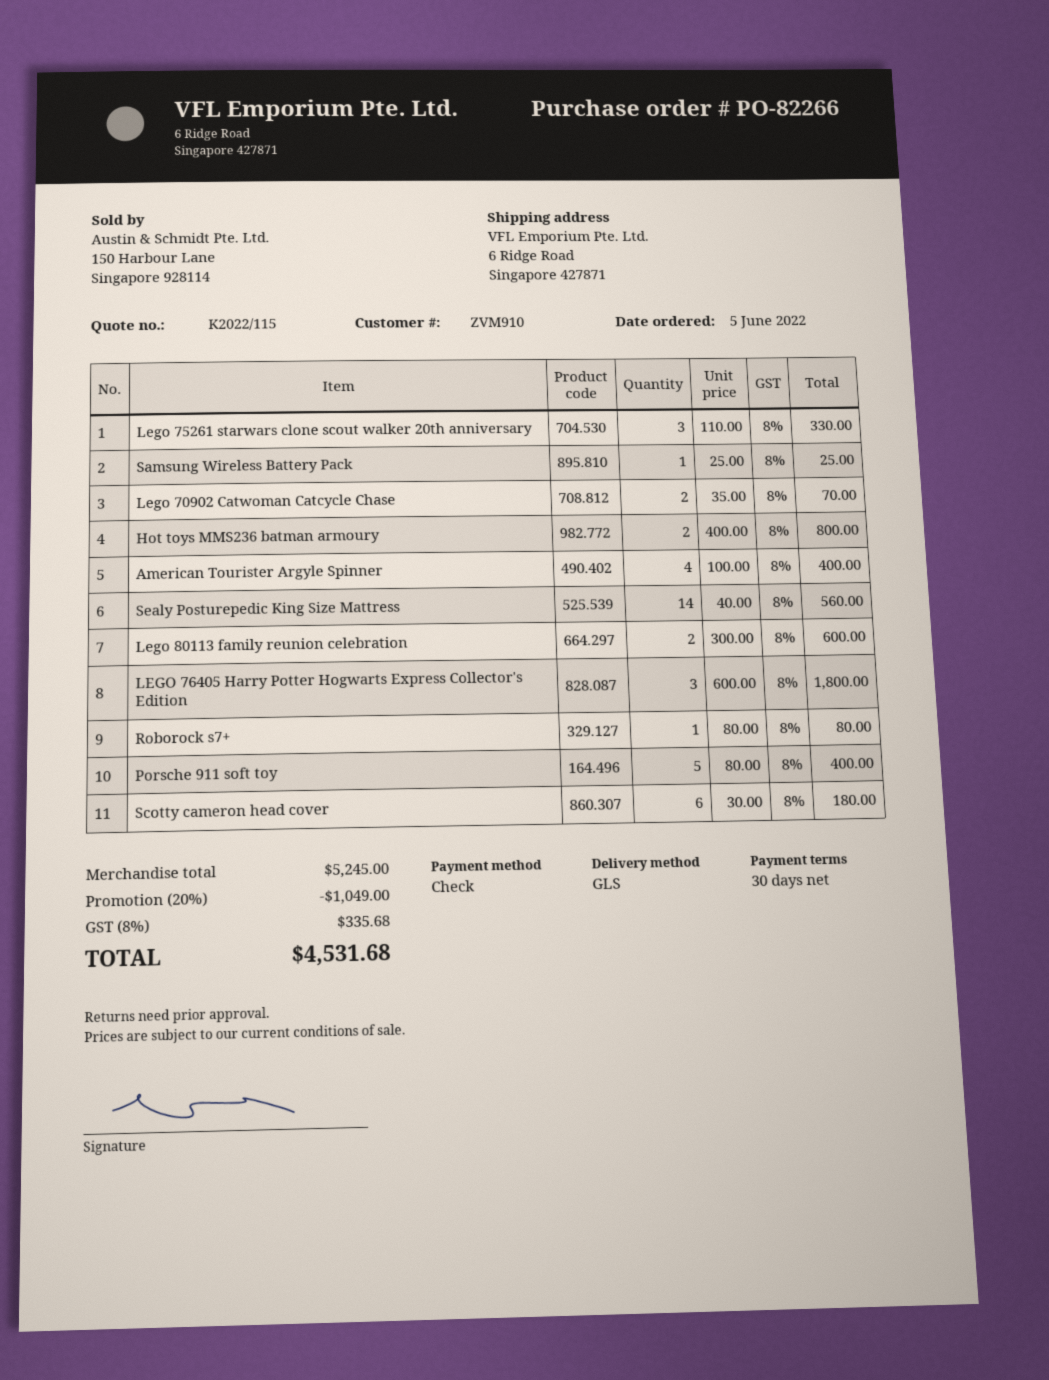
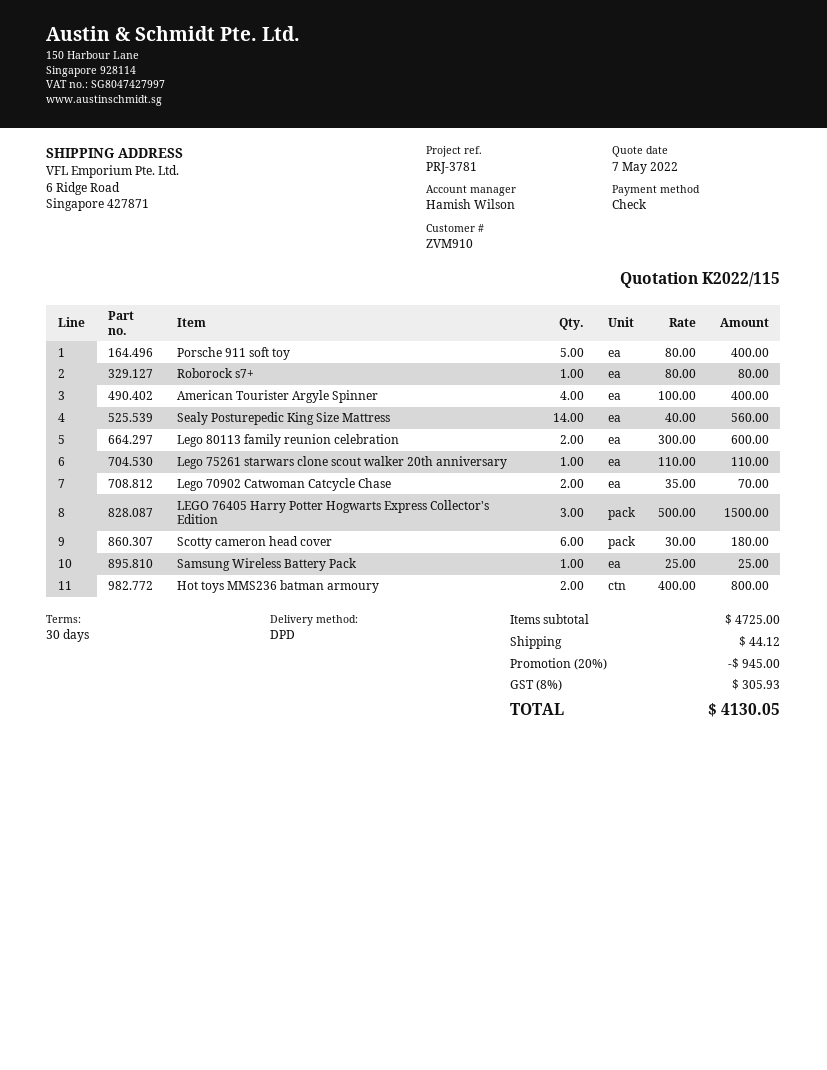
shipping method: GLS -> DPD
Lego 75261 starwars clone scout walker 20th anniversary: 3 x 110.00 = 330.00 -> 1 x 110.00 = 110.00
LEGO 76405 Harry Potter Hogwarts Express Collector's Edition: 3 x 600.00 = 1800.00 -> 3 x 500.00 = 1500.00
subtotal: 5245.00 -> 4725.00
discount: 20% = 1049.00 -> 20% = 945.00
shipping: none -> 44.12
tax: 8% = 335.68 -> 8% = 305.93
total: 4531.68 -> 4130.05

